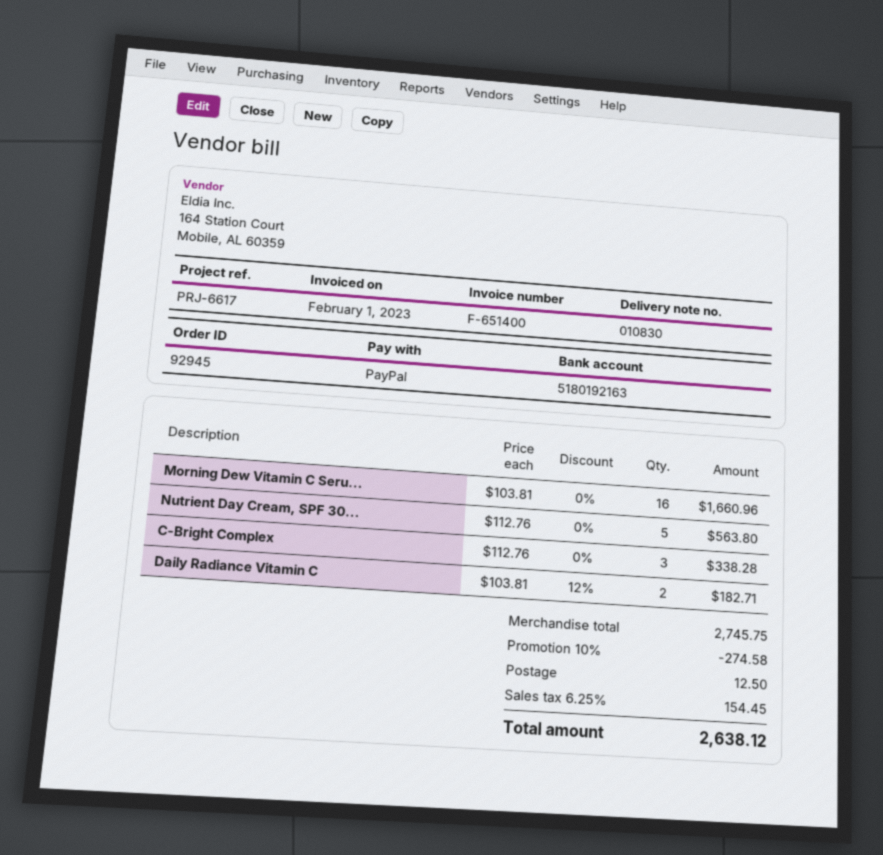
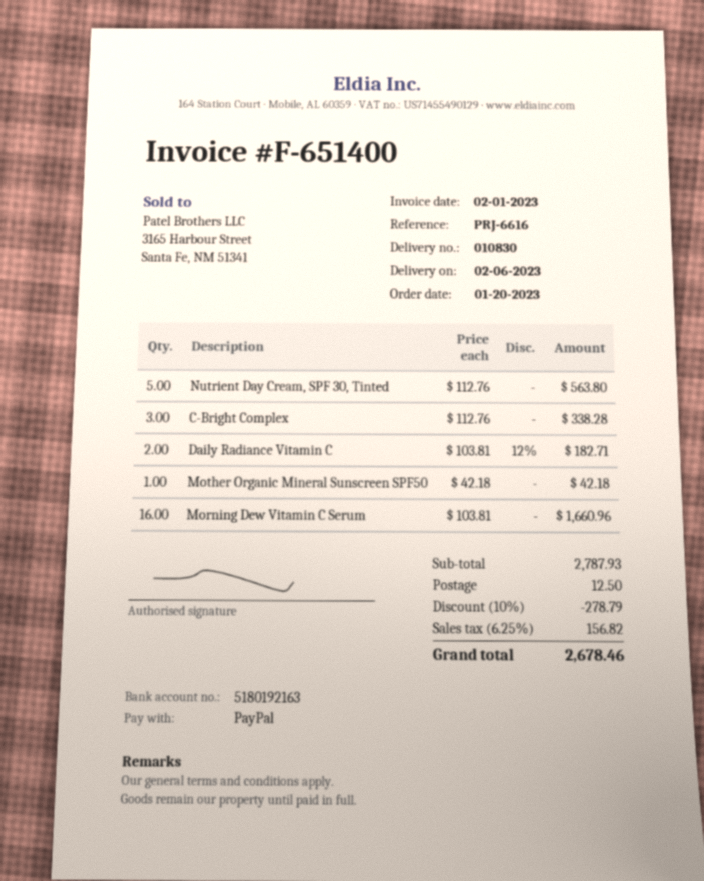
reference: PRJ-6617 -> PRJ-6616
Mother Organic Mineral Sunscreen SPF50: none -> 1 x 42.18 = 42.18
subtotal: 2745.75 -> 2787.93
discount: 10% = 274.58 -> 10% = 278.79
tax: 6.25% = 154.45 -> 6.25% = 156.82
total: 2638.12 -> 2678.46

